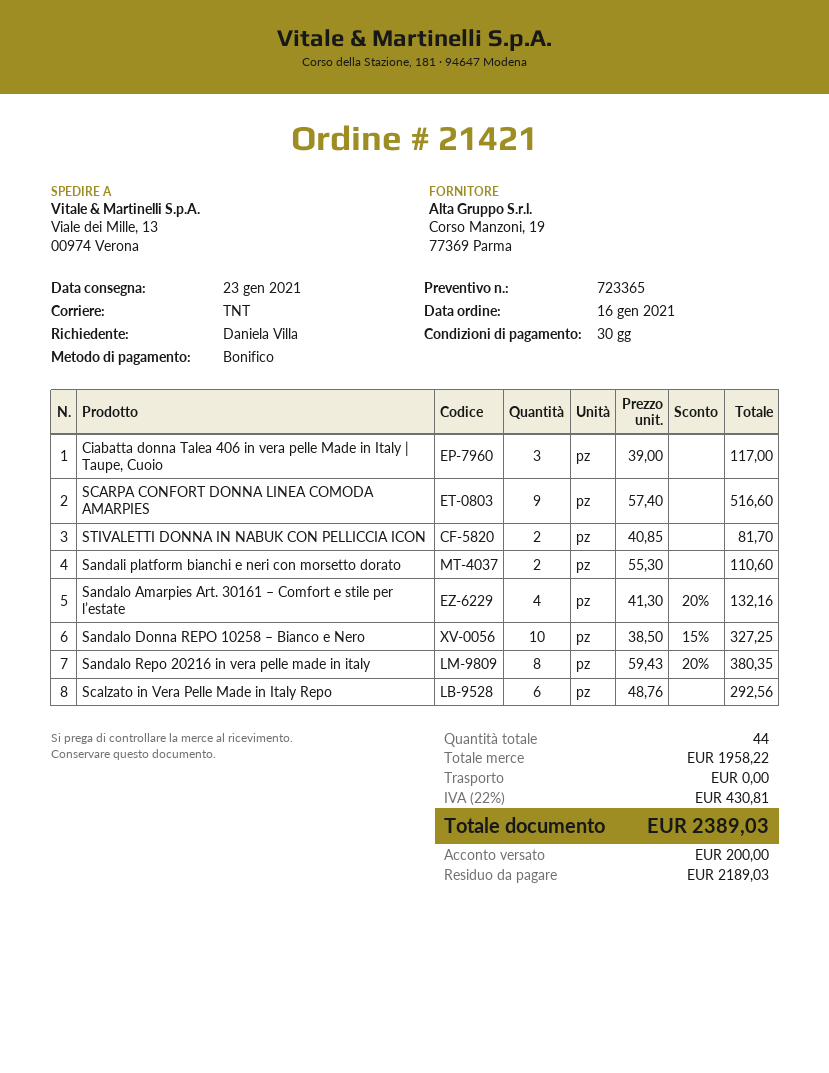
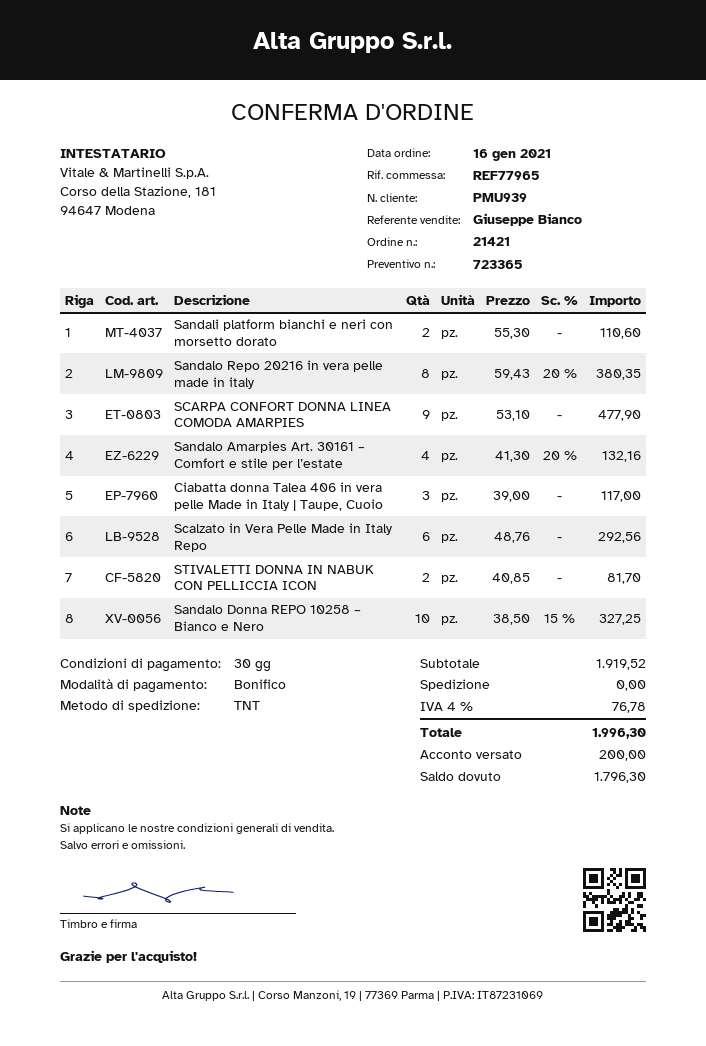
SCARPA CONFORT DONNA LINEA COMODA AMARPIES: 9 x 57.40 = 516.60 -> 9 x 53.10 = 477.90
subtotal: 1958.22 -> 1919.52
tax: 22% = 430.81 -> 4% = 76.78
total: 2389.03 -> 1996.30
balance: 2189.03 -> 1796.30

